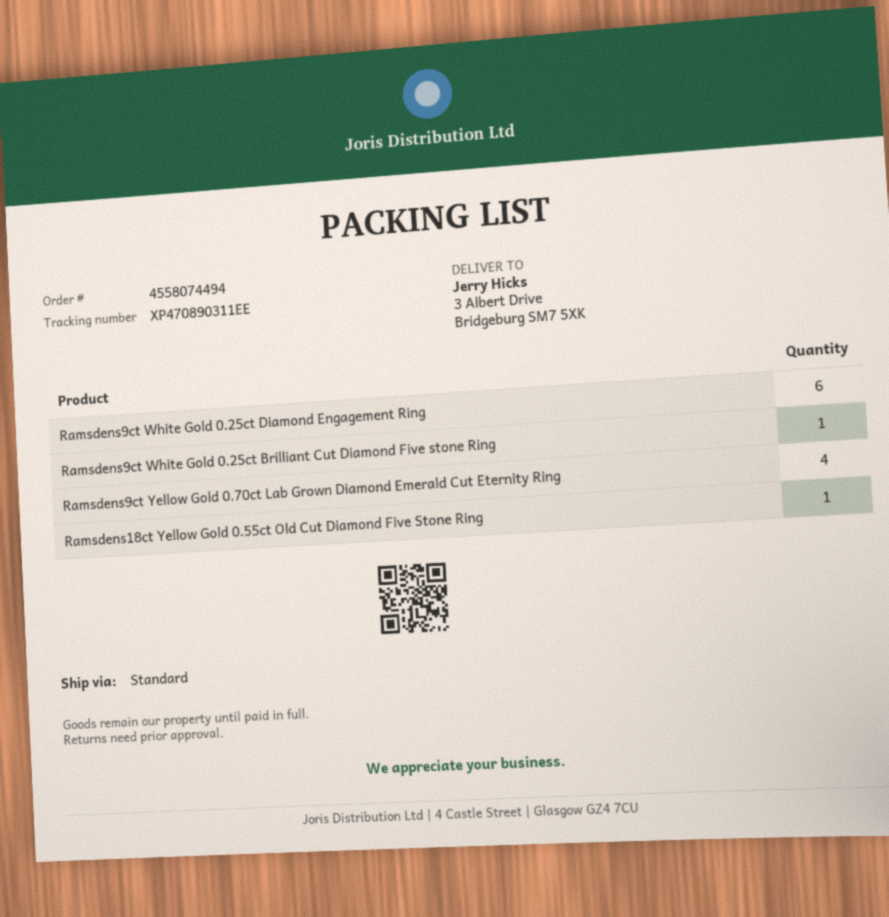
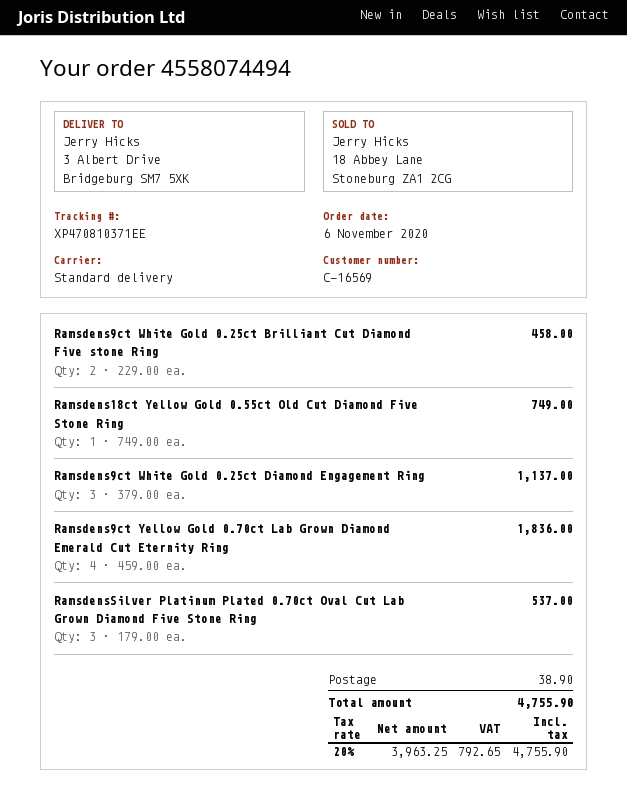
tracking number: XP470890311EE -> XP470810371EE
Ramsdens9ct White Gold 0.25ct Diamond Engagement Ring: 6 -> 3
Ramsdens9ct White Gold 0.25ct Brilliant Cut Diamond Five stone Ring: 1 -> 2
RamsdensSilver Platinum Plated 0.70ct Oval Cut Lab Grown Diamond Five Stone Ring: none -> 3

